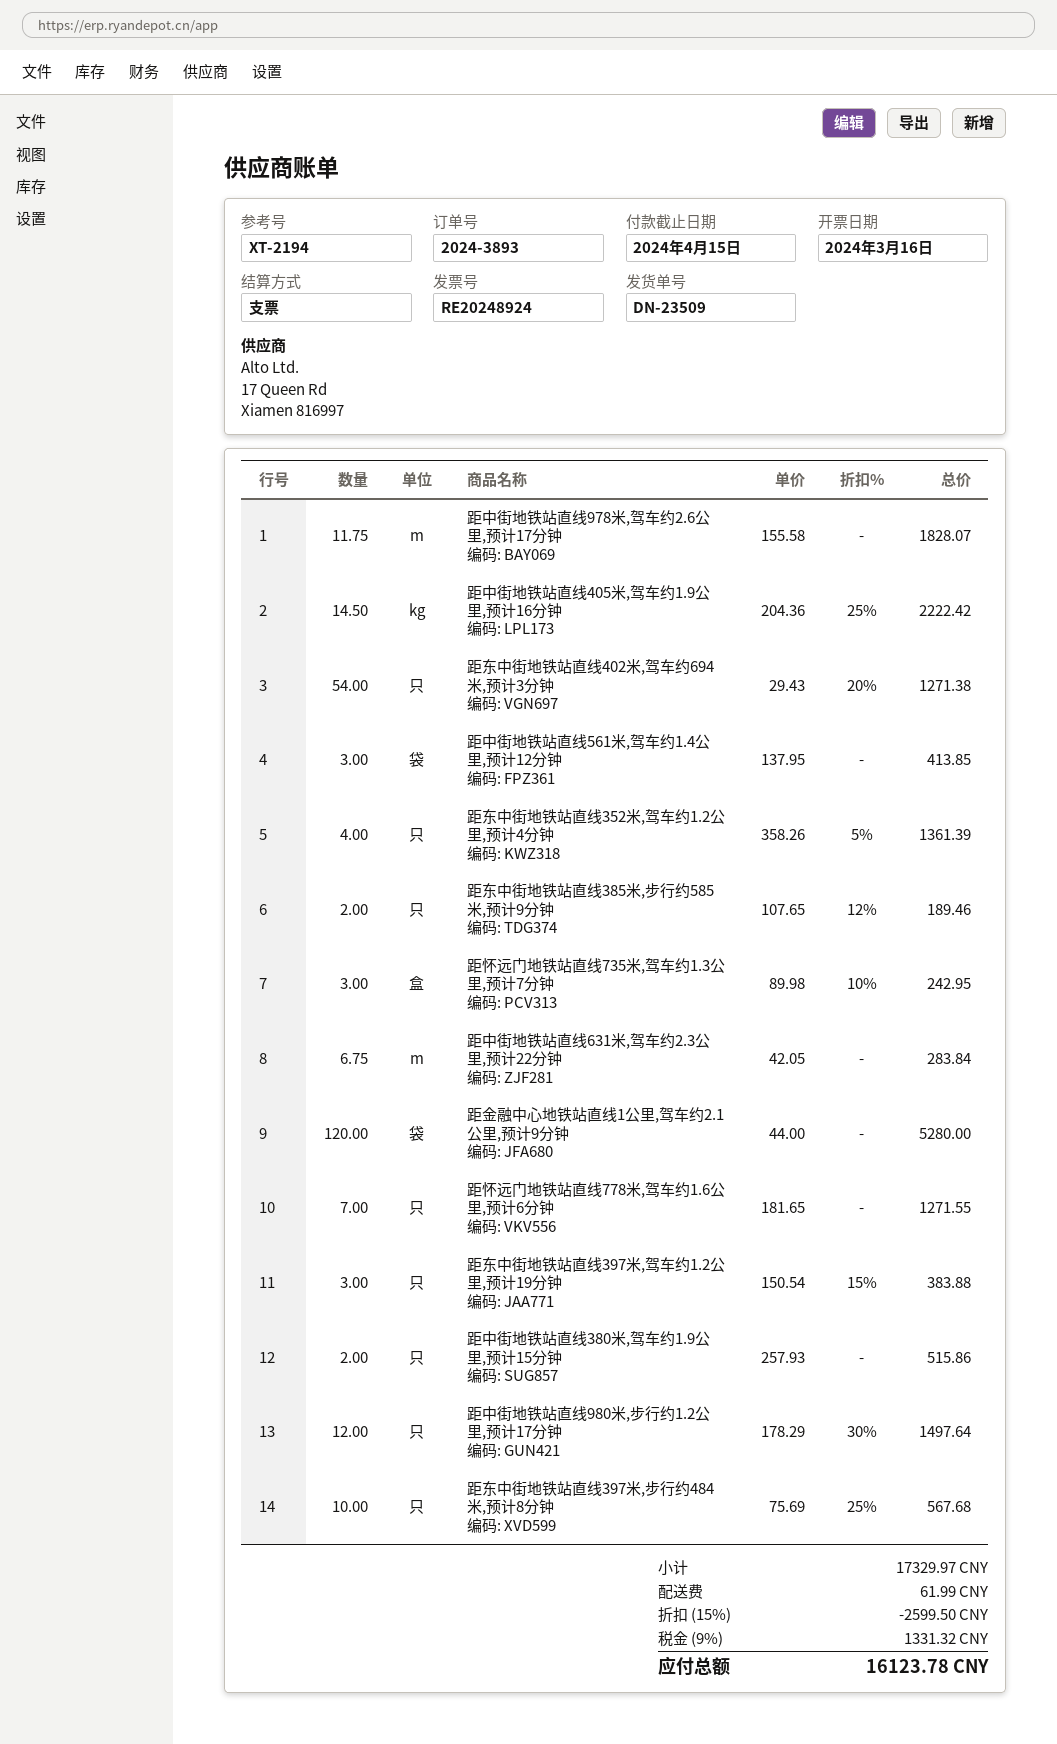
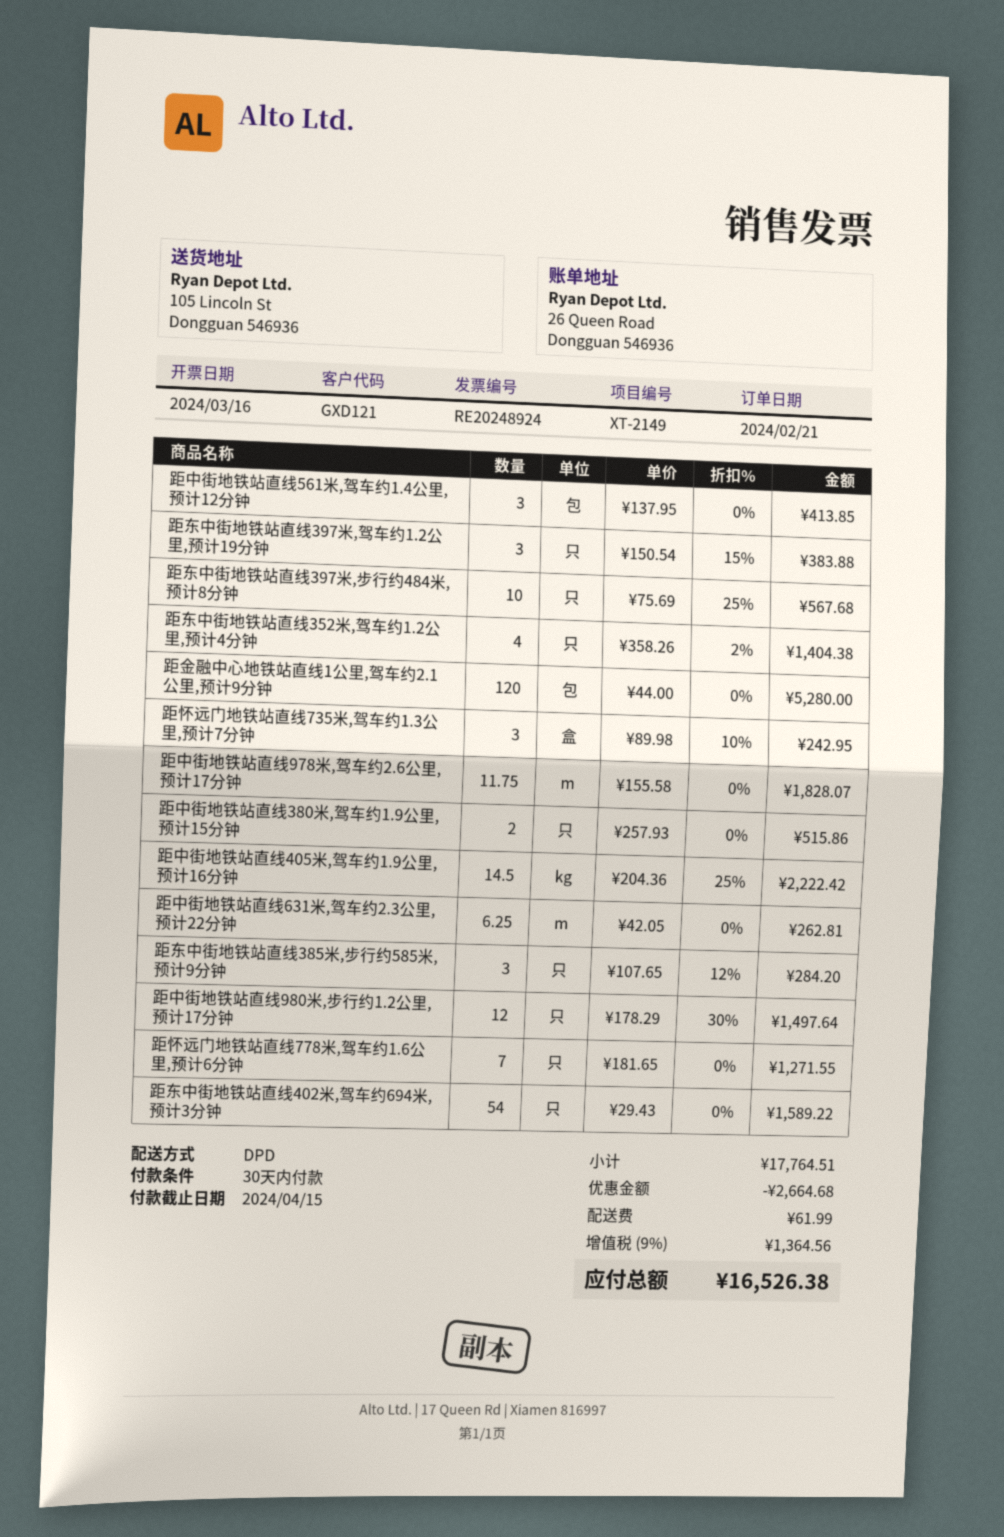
reference: XT-2194 -> XT-2149
距东中街地铁站直线402米,驾车约694米,预计3分钟: 54 x 29.43 - 20% = 1271.38 -> 54 x 29.43 = 1589.22
距东中街地铁站直线352米,驾车约1.2公里,预计4分钟: 4 x 358.26 - 5% = 1361.39 -> 4 x 358.26 - 2% = 1404.38
距东中街地铁站直线385米,步行约585米,预计9分钟: 2 x 107.65 - 12% = 189.46 -> 3 x 107.65 - 12% = 284.20
距中街地铁站直线631米,驾车约2.3公里,预计22分钟: 6.75 x 42.05 = 283.84 -> 6.25 x 42.05 = 262.81
subtotal: 17329.97 -> 17764.51
discount: 2599.50 -> 2664.68
tax: 9% = 1331.32 -> 9% = 1364.56
total: 16123.78 -> 16526.38

